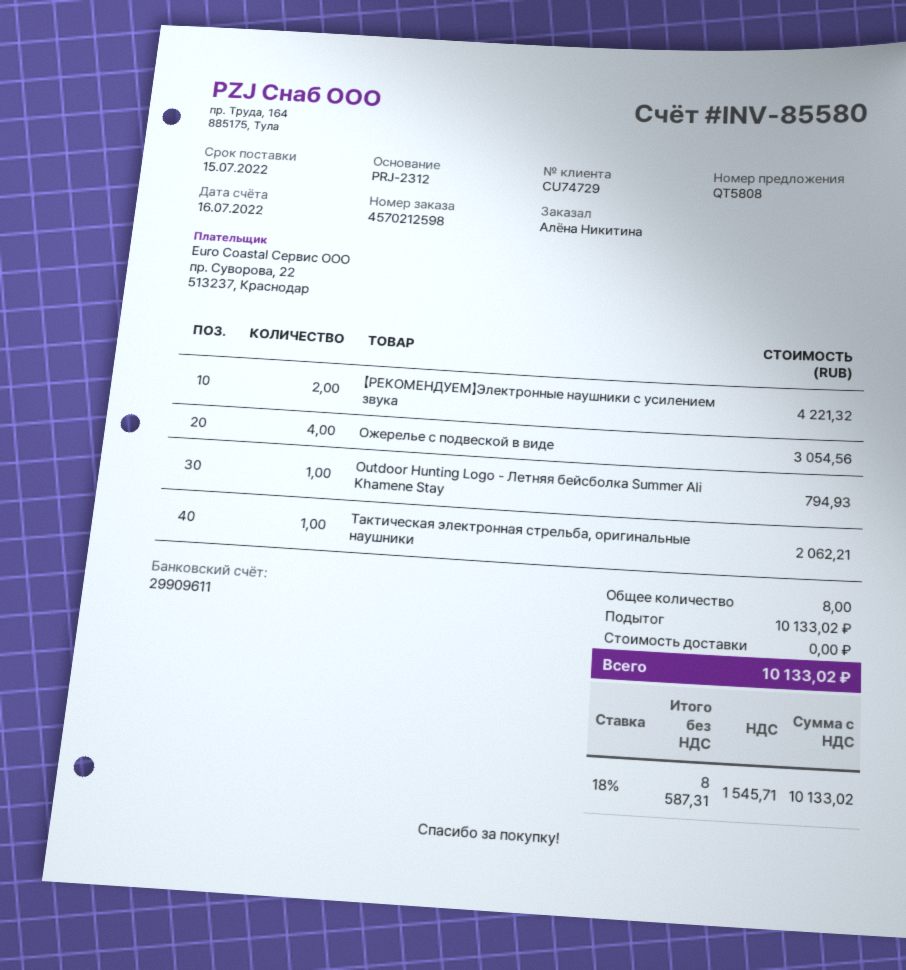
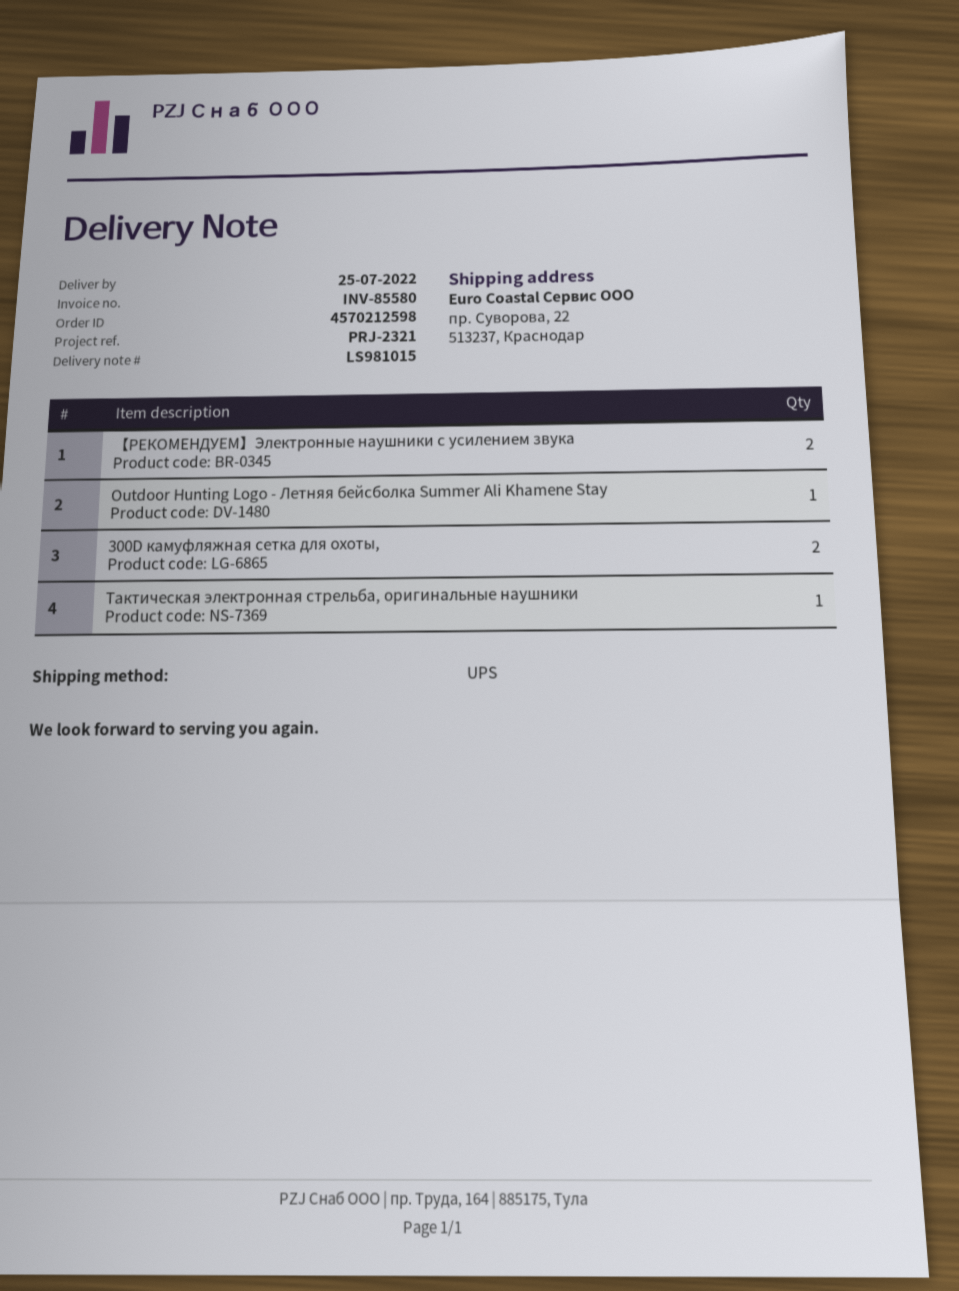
delivery date: 2022-07-15 -> 2022-07-25
reference: PRJ-2312 -> PRJ-2321
Ожерелье с подвеской в виде: 4 -> none
300D камуфляжная сетка для охоты,: none -> 2

